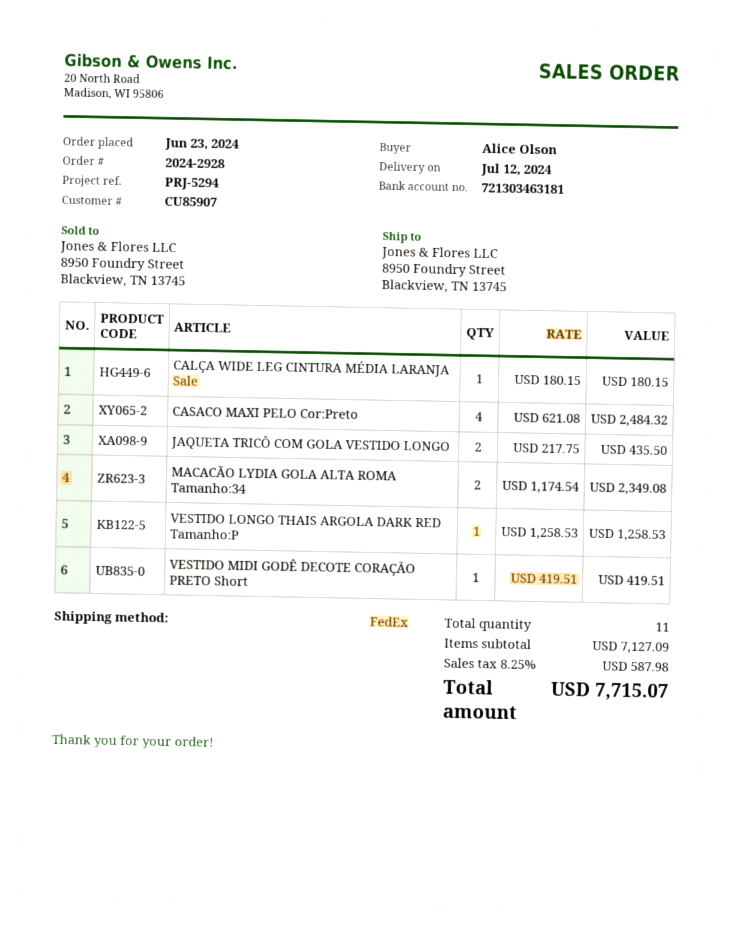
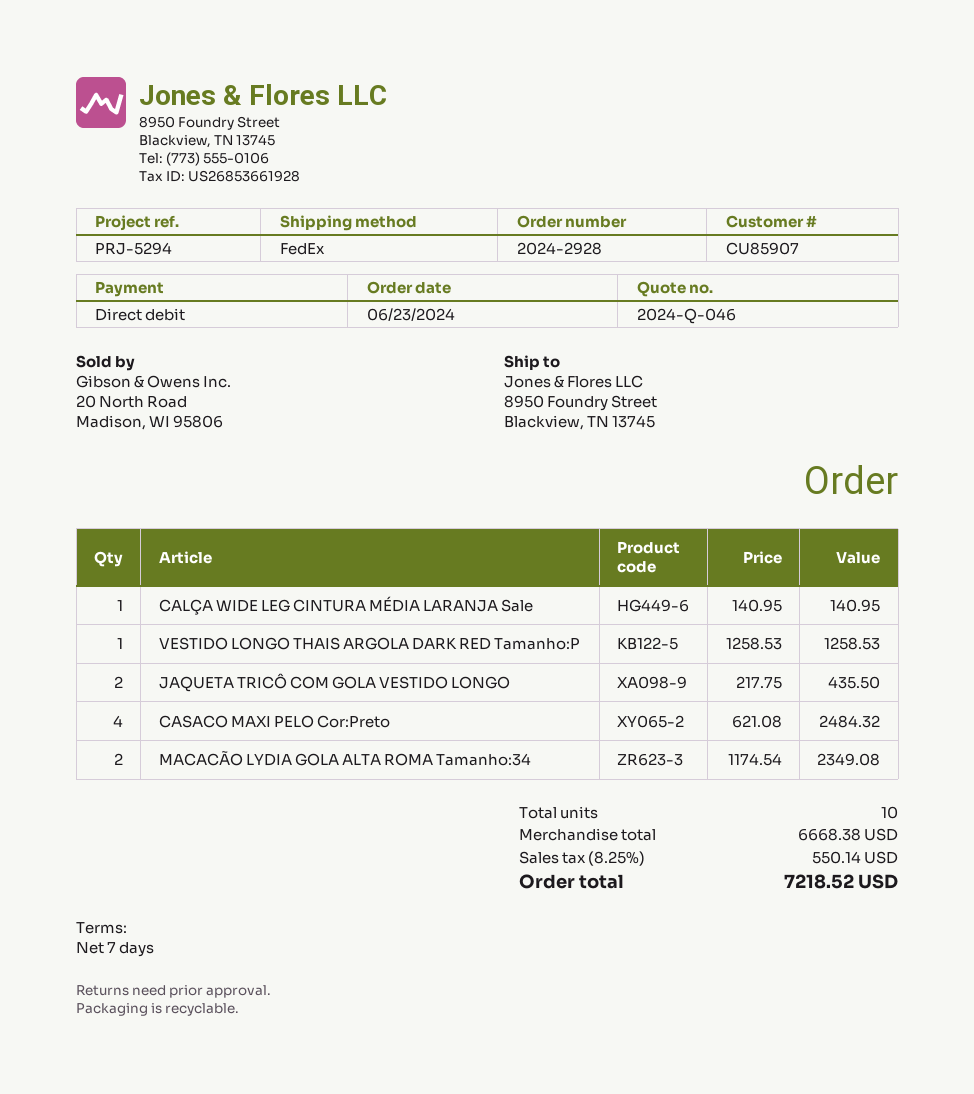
CALÇA WIDE LEG CINTURA MÉDIA LARANJA Sale: 1 x 180.15 = 180.15 -> 1 x 140.95 = 140.95
VESTIDO MIDI GODÊ DECOTE CORAÇÃO PRETO Short: 1 x 419.51 = 419.51 -> none
total quantity: 11 -> 10
subtotal: 7127.09 -> 6668.38
tax: 8.25% = 587.98 -> 8.25% = 550.14
total: 7715.07 -> 7218.52

